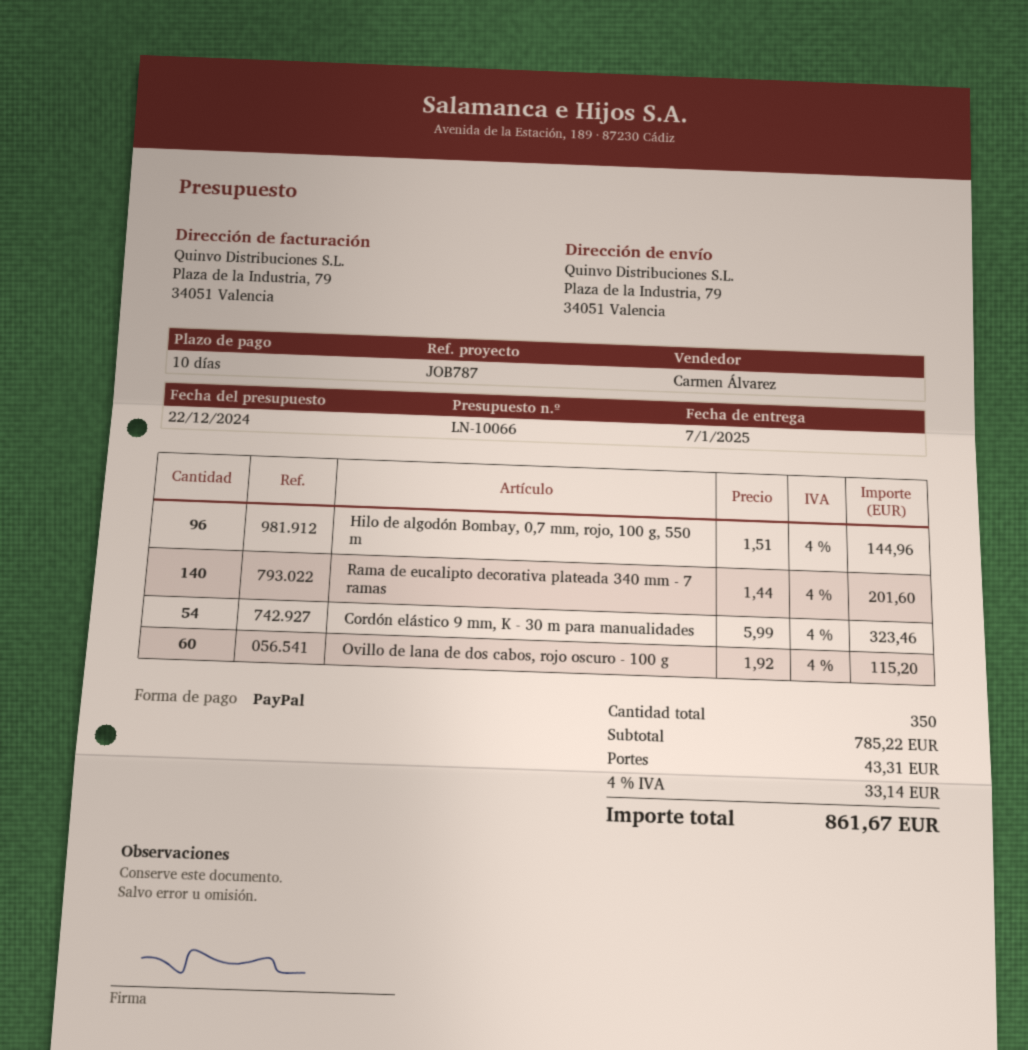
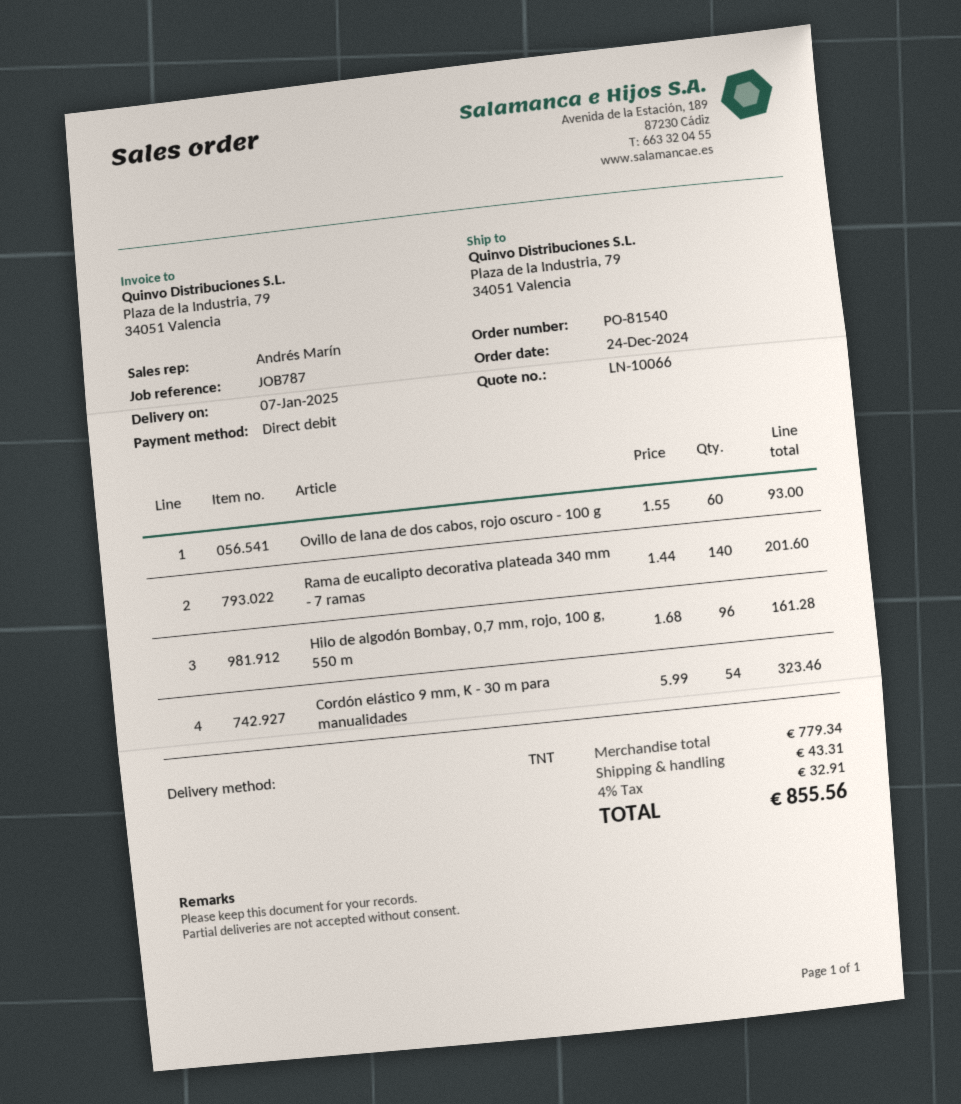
sales rep: Carmen Álvarez -> Andrés Marín
payment method: PayPal -> direct debit
Hilo de algodón Bombay, 0,7 mm, rojo, 100 g, 550 m: 96 x 1.51 = 144.96 -> 96 x 1.68 = 161.28
Ovillo de lana de dos cabos, rojo oscuro - 100 g: 60 x 1.92 = 115.20 -> 60 x 1.55 = 93.00
subtotal: 785.22 -> 779.34
tax: 4% = 33.14 -> 4% = 32.91
total: 861.67 -> 855.56

